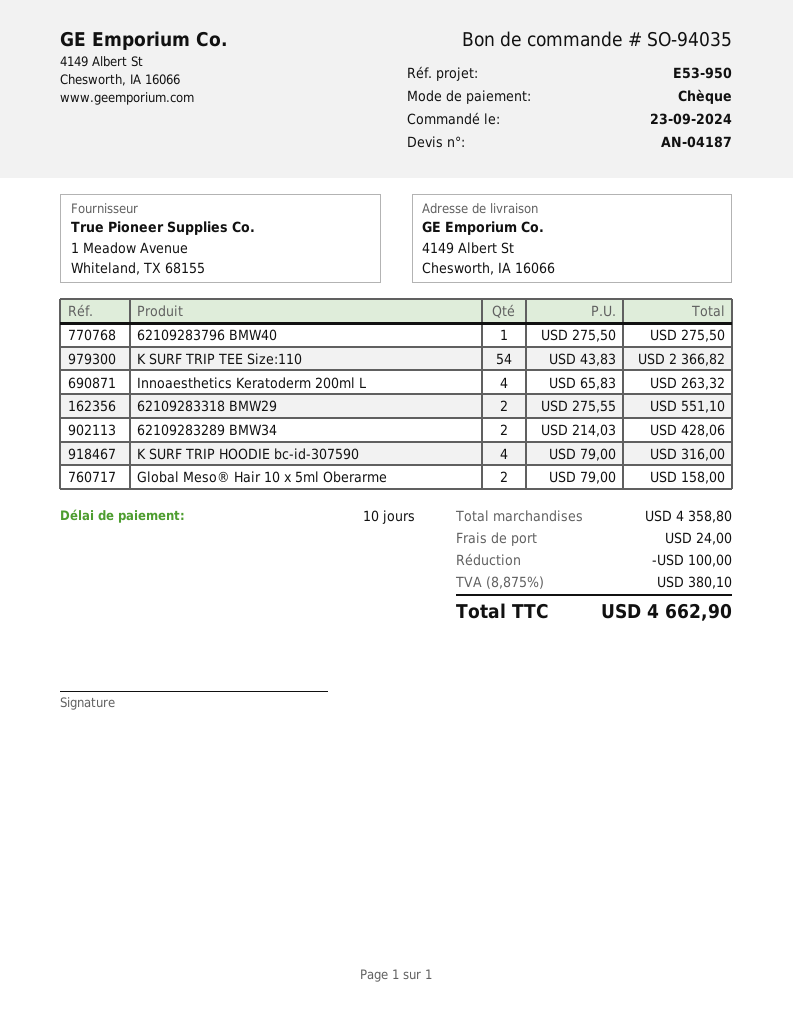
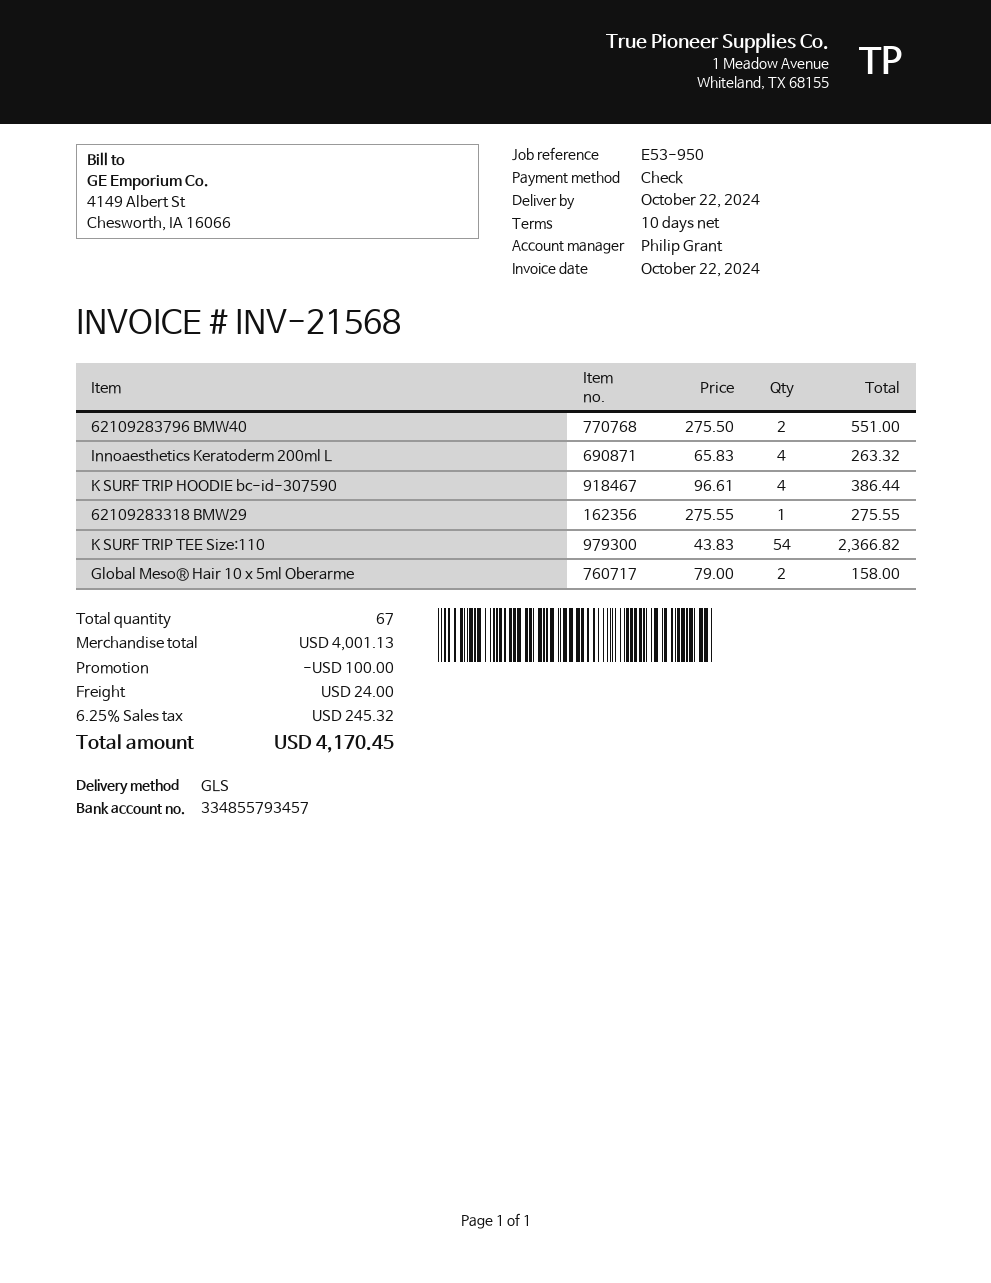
62109283796 BMW40: 1 x 275.50 = 275.50 -> 2 x 275.50 = 551.00
62109283318 BMW29: 2 x 275.55 = 551.10 -> 1 x 275.55 = 275.55
62109283289 BMW34: 2 x 214.03 = 428.06 -> none
K SURF TRIP HOODIE bc-id-307590: 4 x 79.00 = 316.00 -> 4 x 96.61 = 386.44
subtotal: 4358.80 -> 4001.13
tax: 8.875% = 380.10 -> 6.25% = 245.32
total: 4662.90 -> 4170.45

